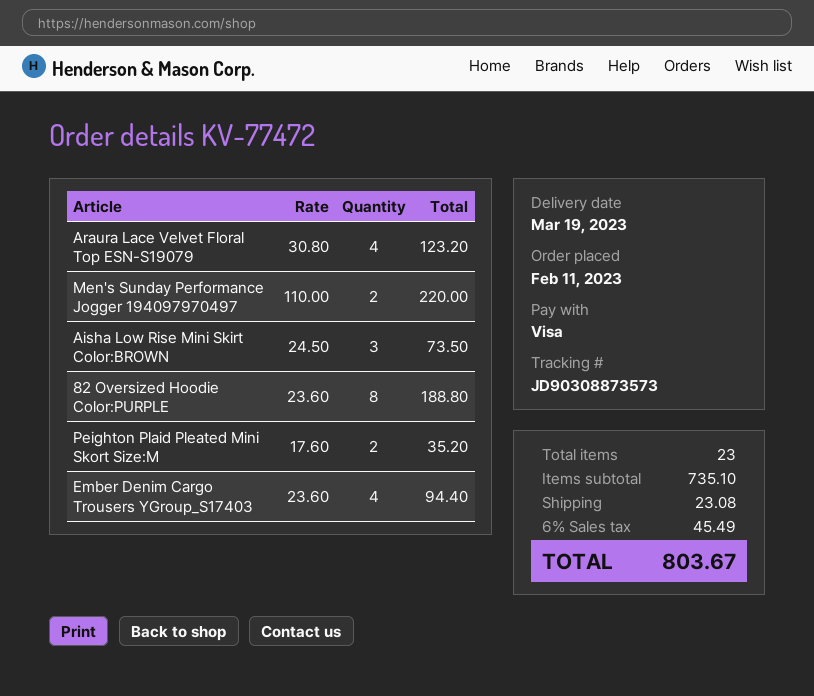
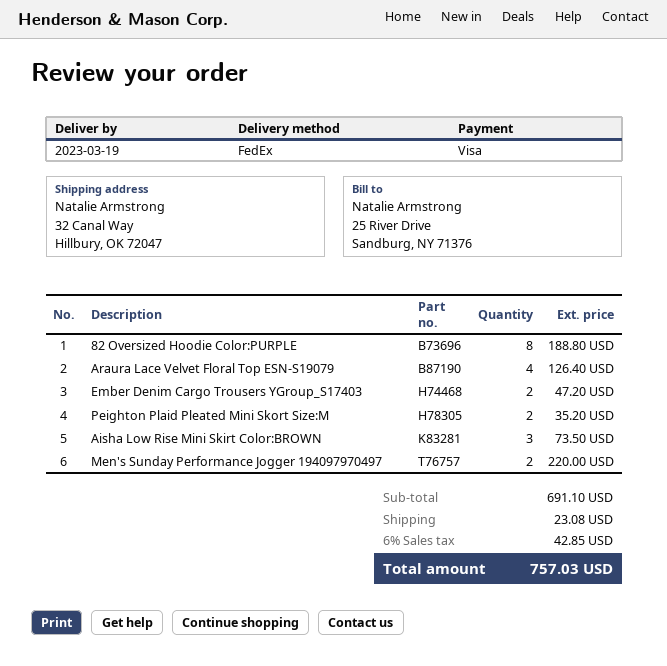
Araura Lace Velvet Floral Top ESN-S19079: 4 for 123.20 -> 4 for 126.40
Ember Denim Cargo Trousers YGroup_S17403: 4 for 94.40 -> 2 for 47.20
subtotal: 735.10 -> 691.10
tax: 6% = 45.49 -> 6% = 42.85
total: 803.67 -> 757.03

